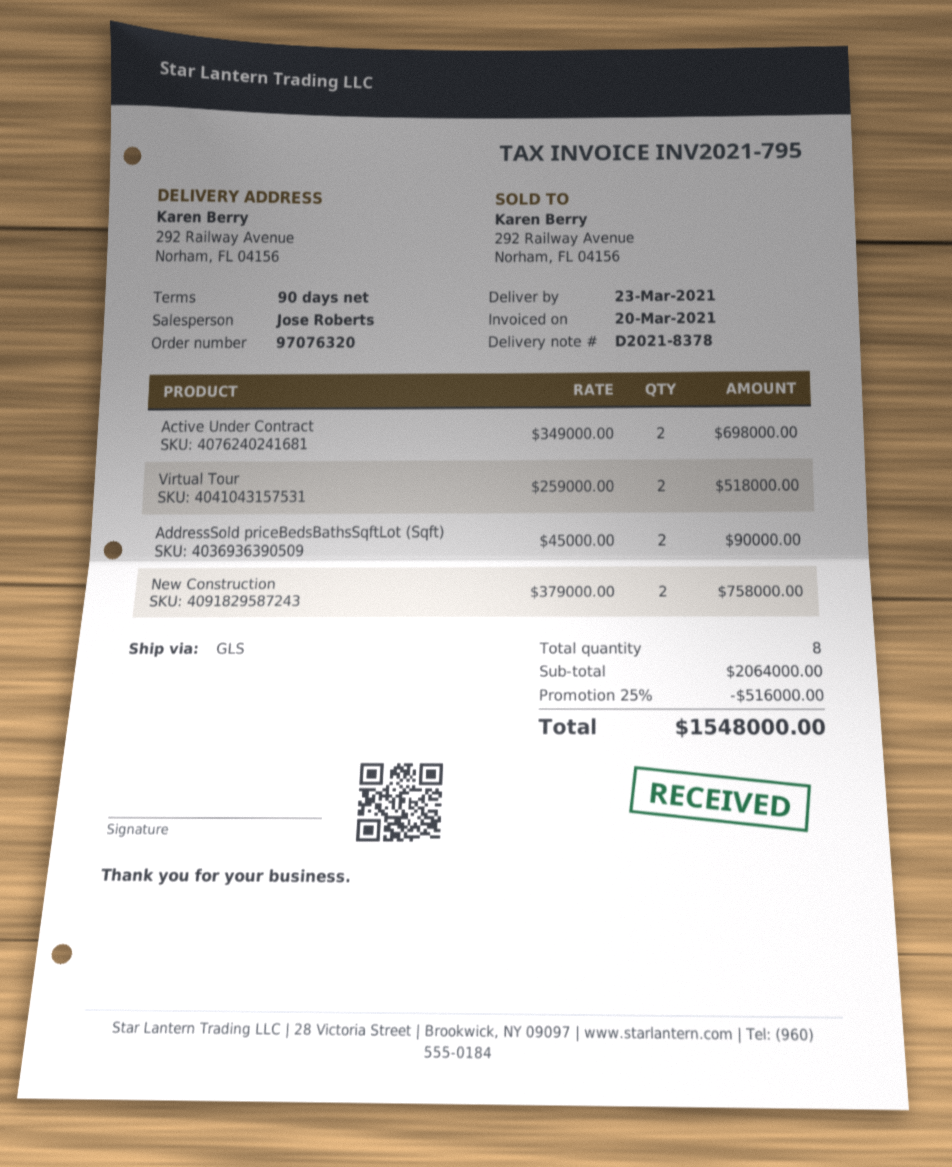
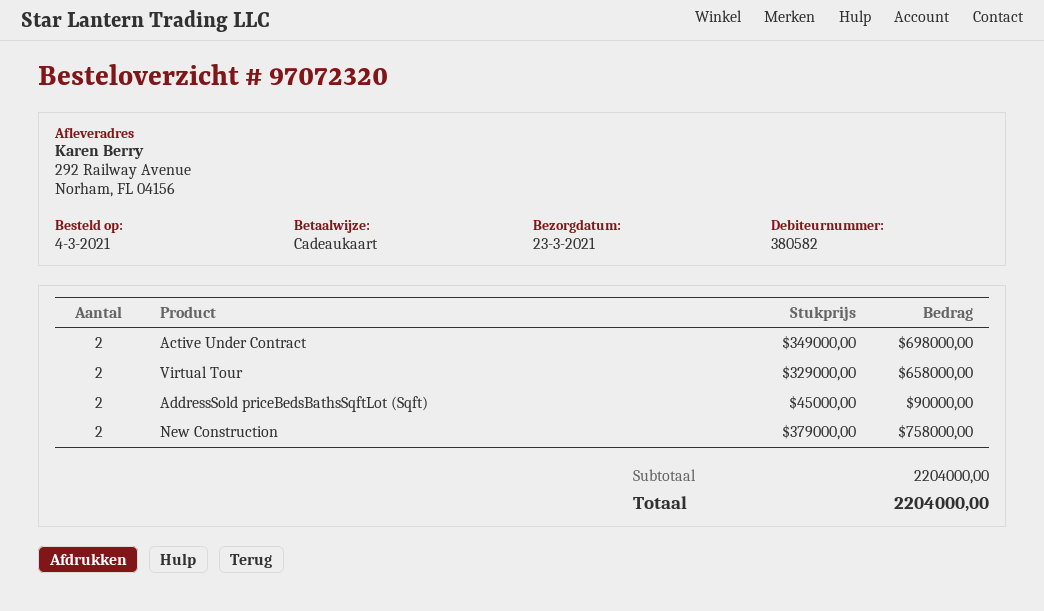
order number: 97076320 -> 97072320
Virtual Tour: 2 x 259000.00 = 518000.00 -> 2 x 329000.00 = 658000.00
subtotal: 2064000.00 -> 2204000.00
discount: 25% = 516000.00 -> none
total: 1548000.00 -> 2204000.00

